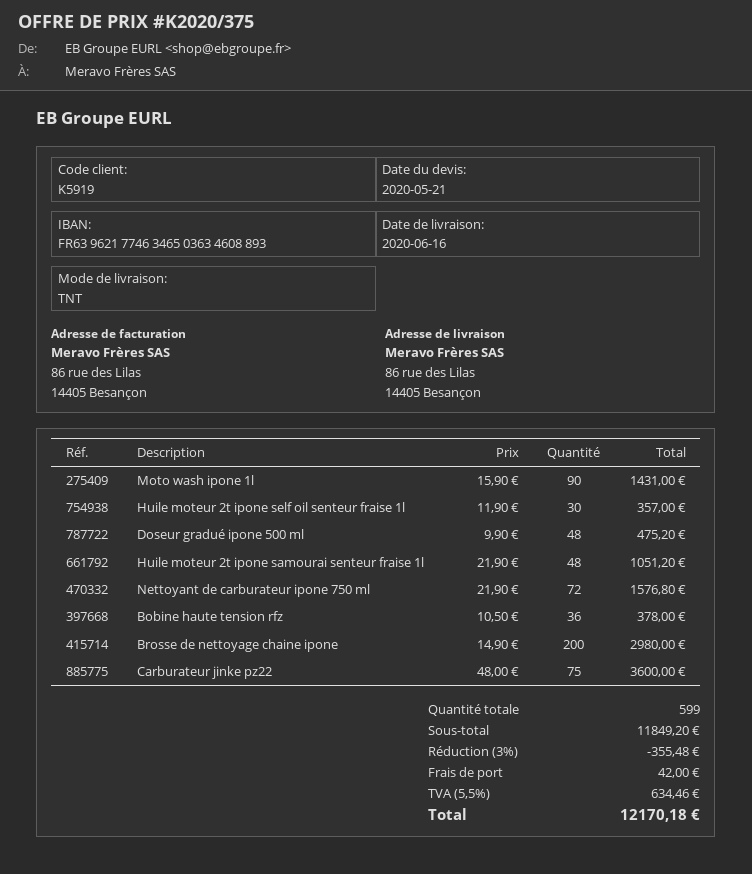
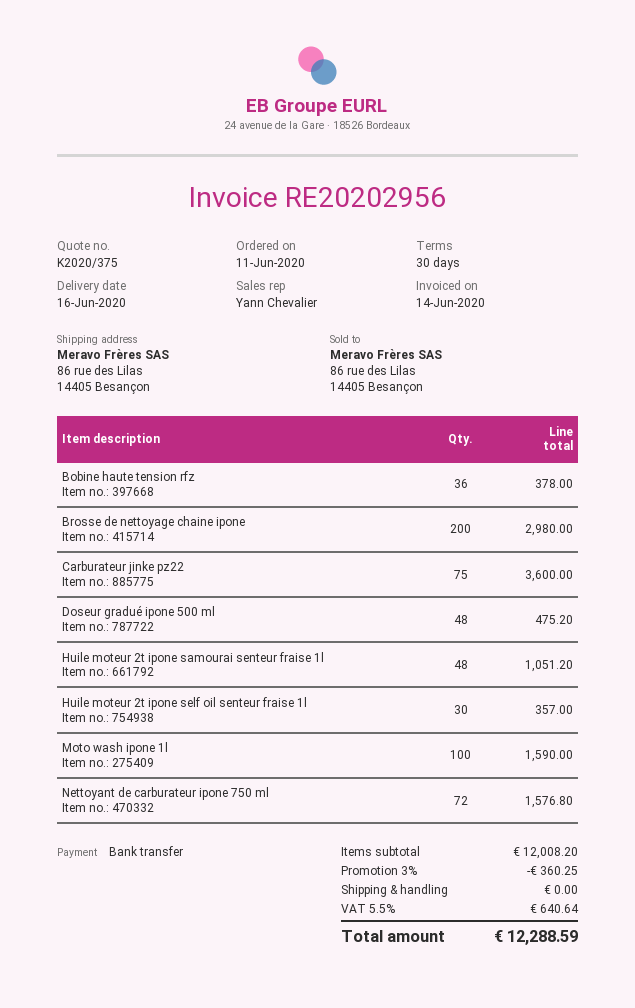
Moto wash ipone 1l: 90 for 1431.00 -> 100 for 1590.00
subtotal: 11849.20 -> 12008.20
discount: 3% = 355.48 -> 3% = 360.25
shipping: 42.00 -> 0.00
tax: 5.5% = 634.46 -> 5.5% = 640.64
total: 12170.18 -> 12288.59

